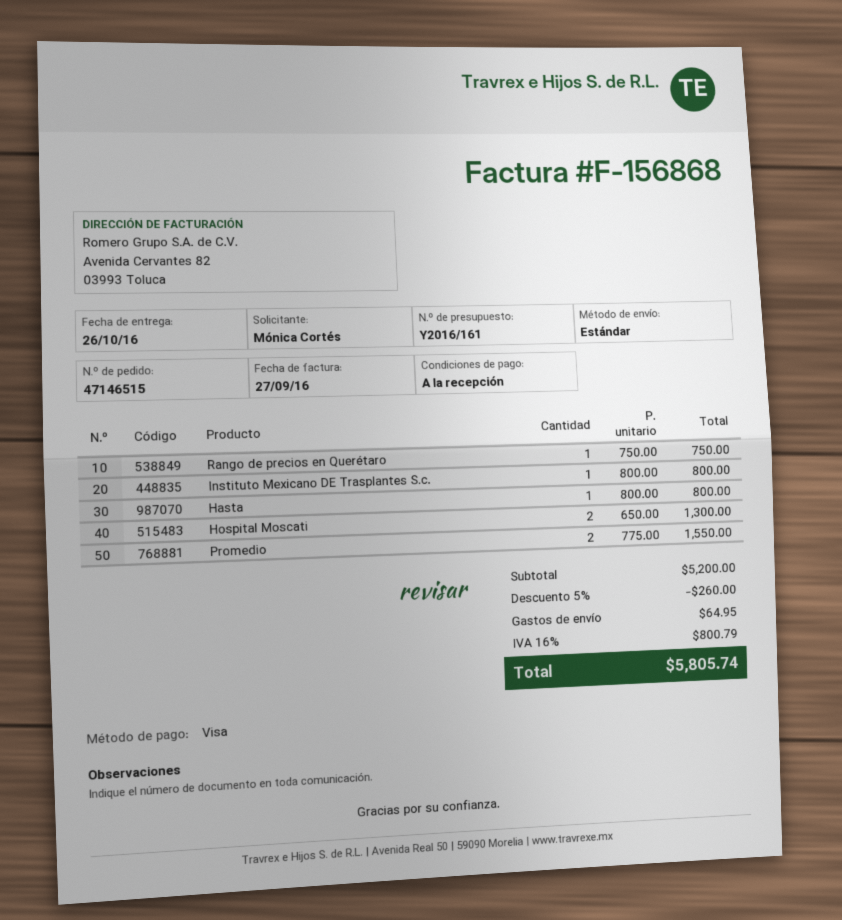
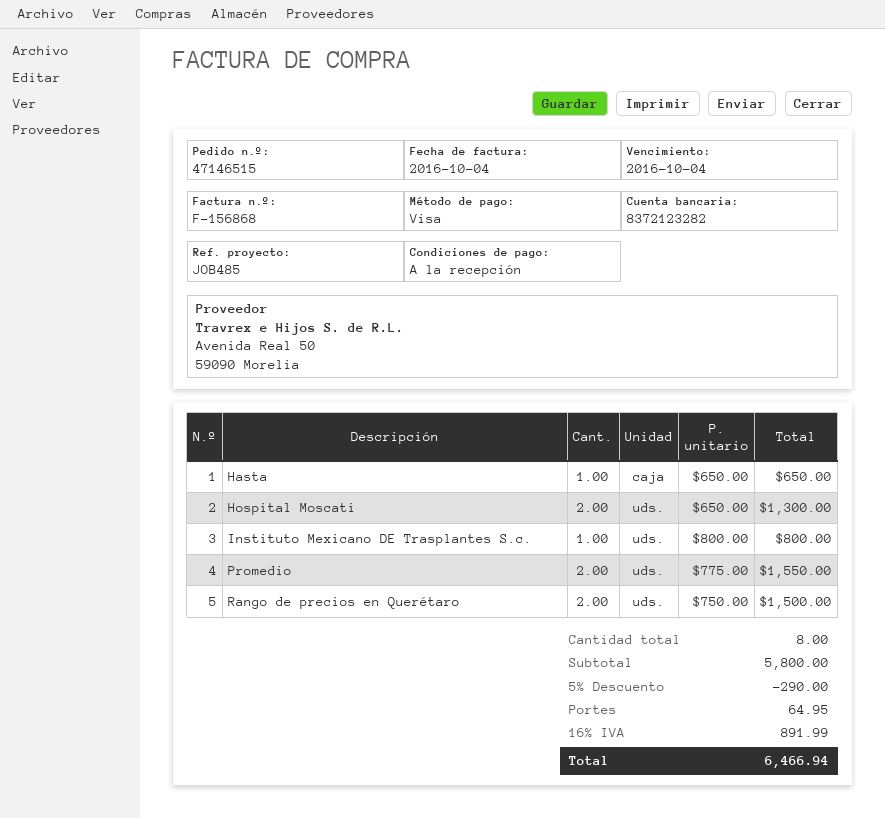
invoice date: 2016-09-27 -> 2016-10-04
Rango de precios en Querétaro: 1 x 750.00 = 750.00 -> 2 x 750.00 = 1500.00
Hasta: 1 x 800.00 = 800.00 -> 1 x 650.00 = 650.00
subtotal: 5200.00 -> 5800.00
discount: 5% = 260.00 -> 5% = 290.00
tax: 16% = 800.79 -> 16% = 891.99
total: 5805.74 -> 6466.94

